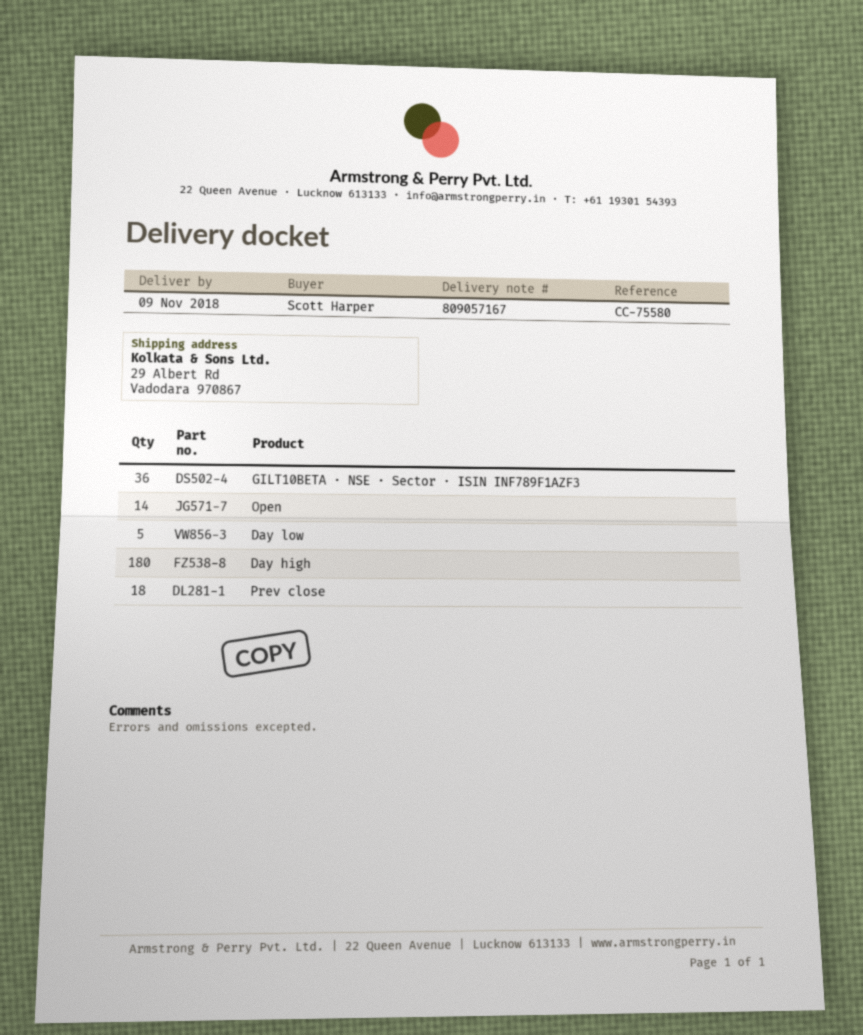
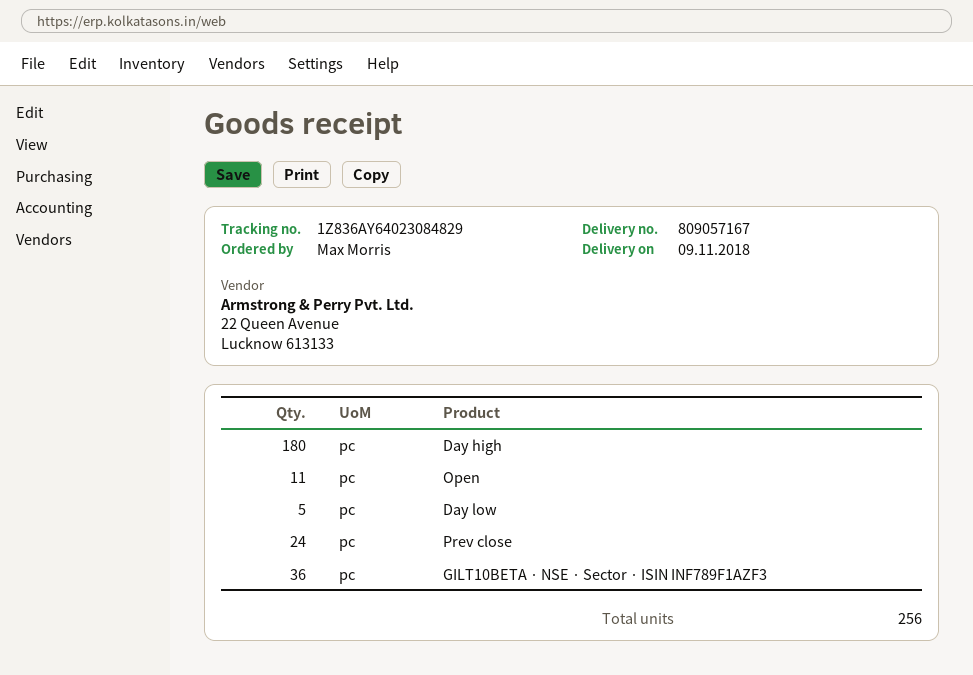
ordered by: Scott Harper -> Max Morris
Open: 14 -> 11
Prev close: 18 -> 24

